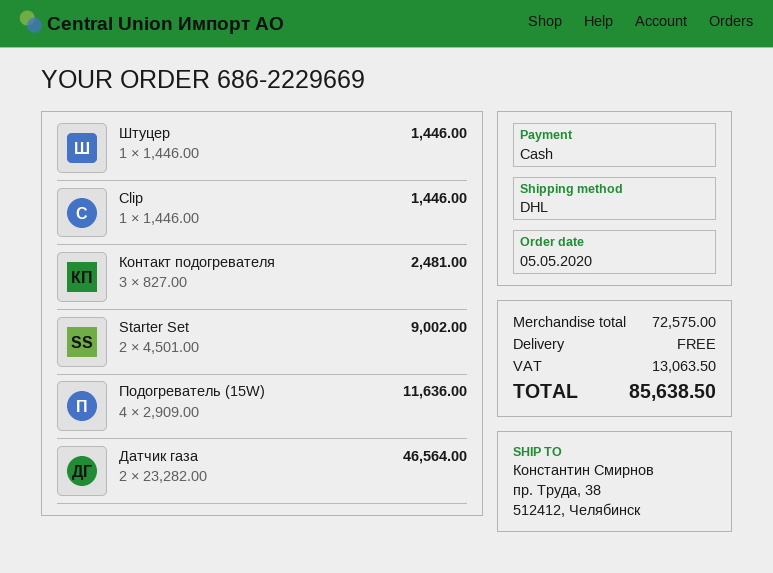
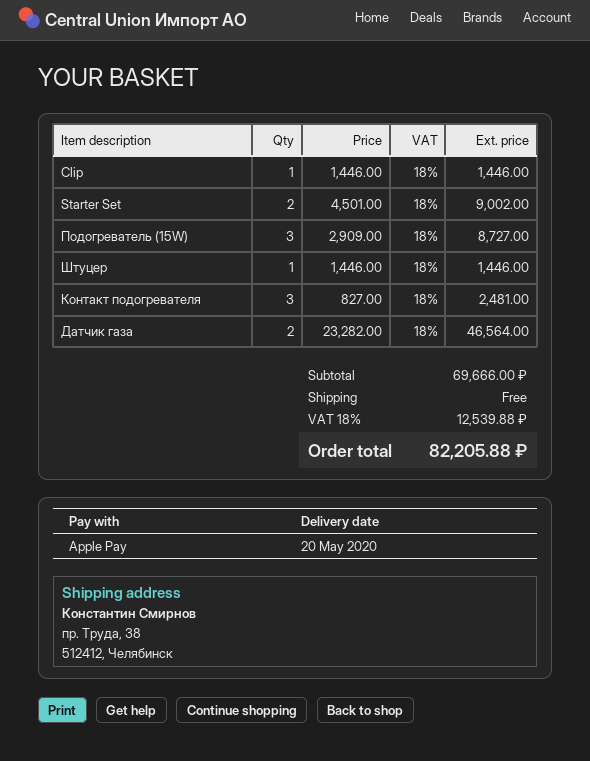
payment method: cash -> Apple Pay
Подогреватель (15W): 4 x 2909.00 = 11636.00 -> 3 x 2909.00 = 8727.00
subtotal: 72575.00 -> 69666.00
tax: 13063.50 -> 12539.88
total: 85638.50 -> 82205.88

